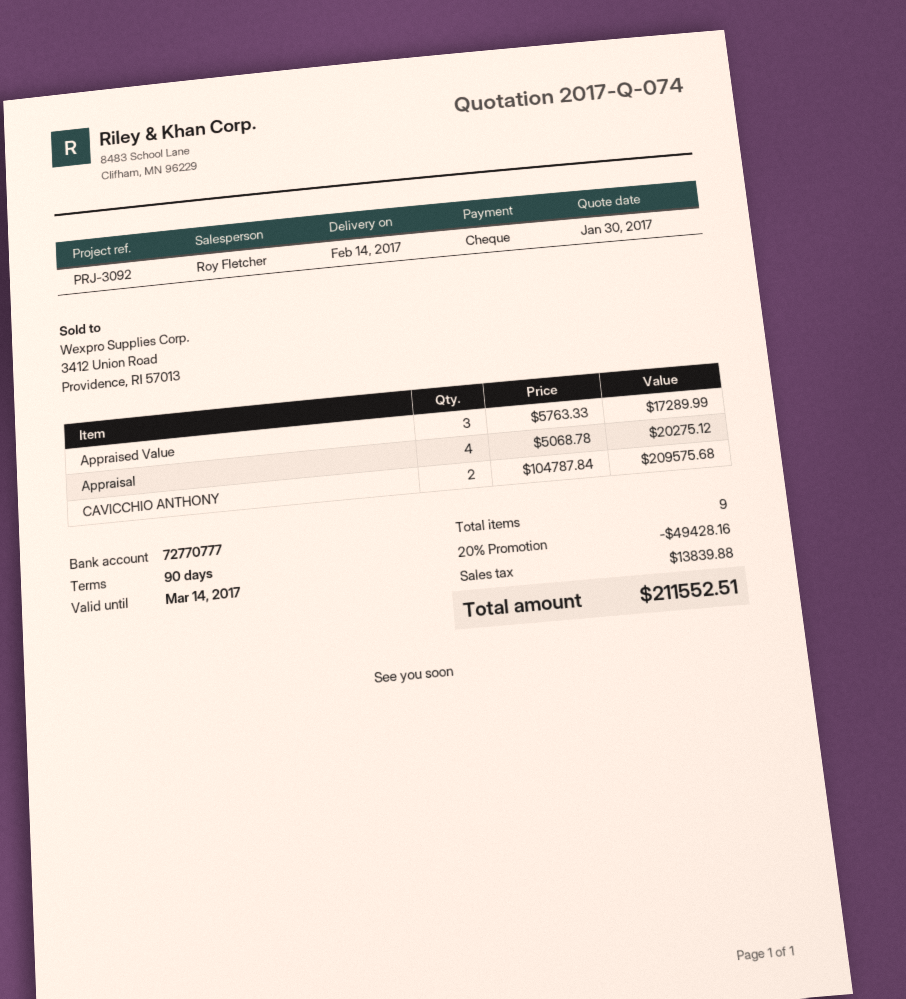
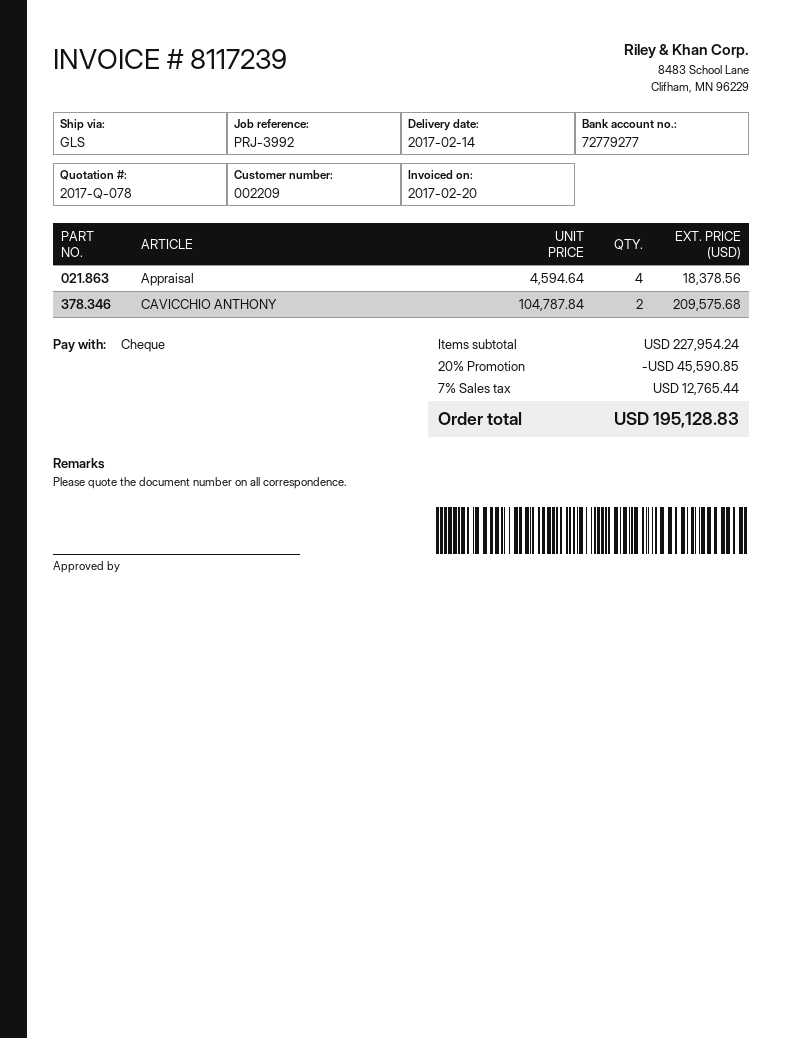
quote number: 2017-Q-074 -> 2017-Q-078
reference: PRJ-3092 -> PRJ-3992
bank account: 72770777 -> 72779277
Appraised Value: 3 x 5763.33 = 17289.99 -> none
Appraisal: 4 x 5068.78 = 20275.12 -> 4 x 4594.64 = 18378.56
discount: 20% = 49428.16 -> 20% = 45590.85
tax: 13839.88 -> 12765.44
total: 211552.51 -> 195128.83

